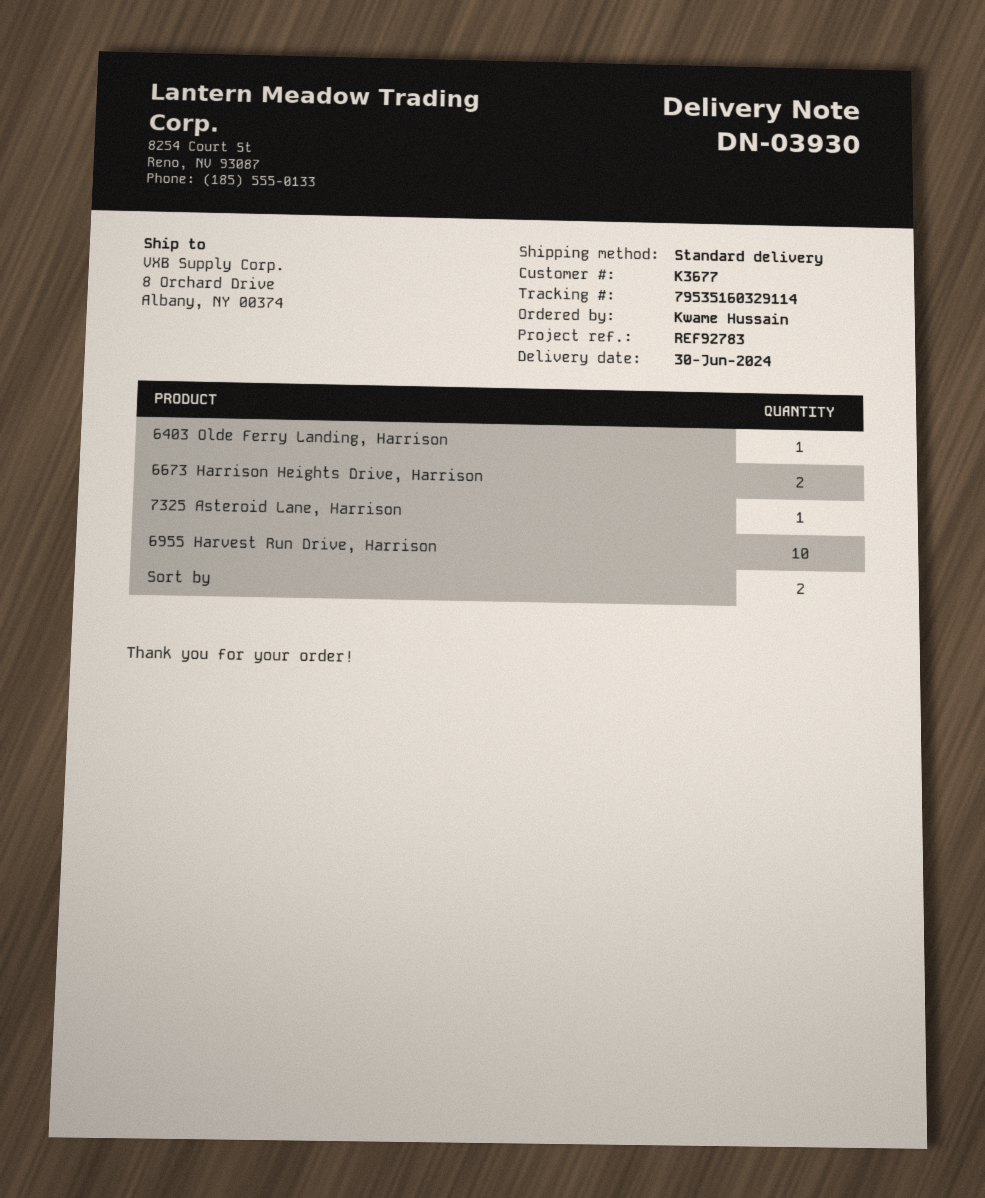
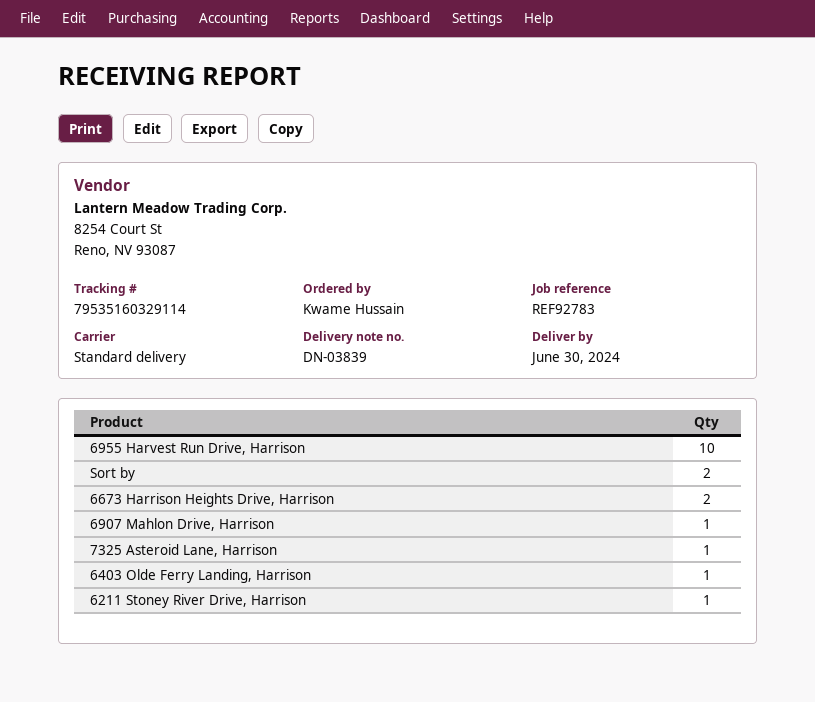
delivery note number: DN-03930 -> DN-03839
6907 Mahlon Drive, Harrison: none -> 1
6211 Stoney River Drive, Harrison: none -> 1

